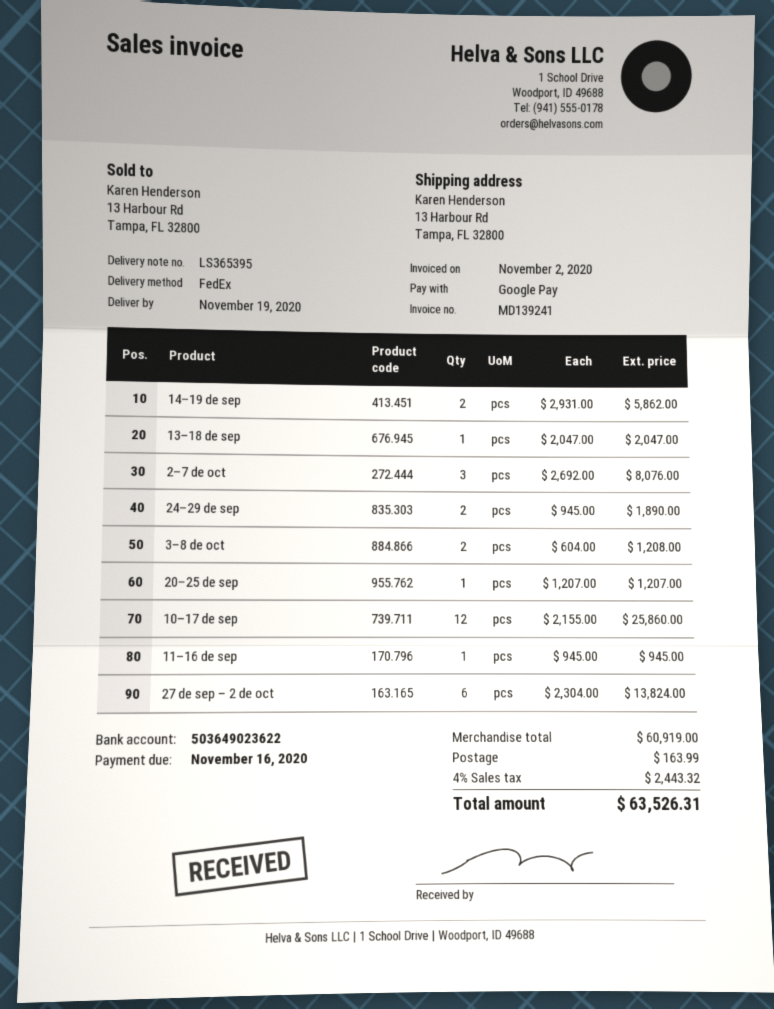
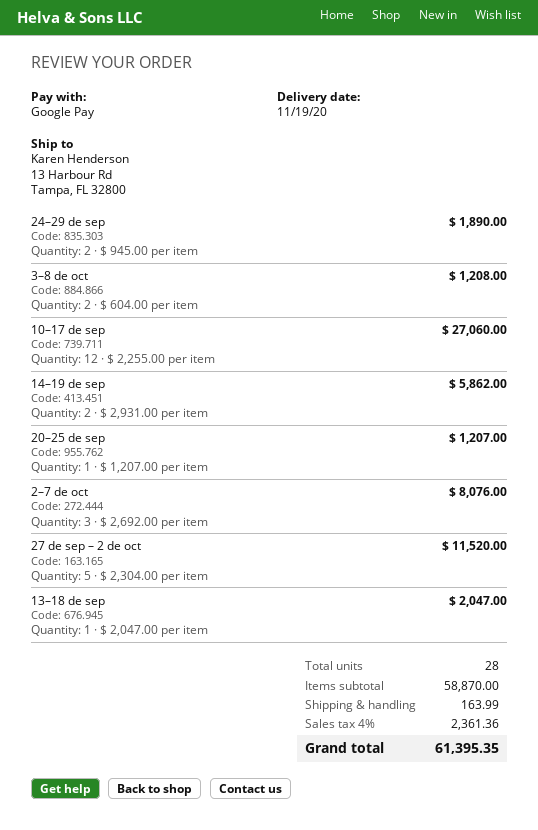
10–17 de sep: 12 x 2155.00 = 25860.00 -> 12 x 2255.00 = 27060.00
11–16 de sep: 1 x 945.00 = 945.00 -> none
27 de sep – 2 de oct: 6 x 2304.00 = 13824.00 -> 5 x 2304.00 = 11520.00
subtotal: 60919.00 -> 58870.00
tax: 4% = 2443.32 -> 4% = 2361.36
total: 63526.31 -> 61395.35

